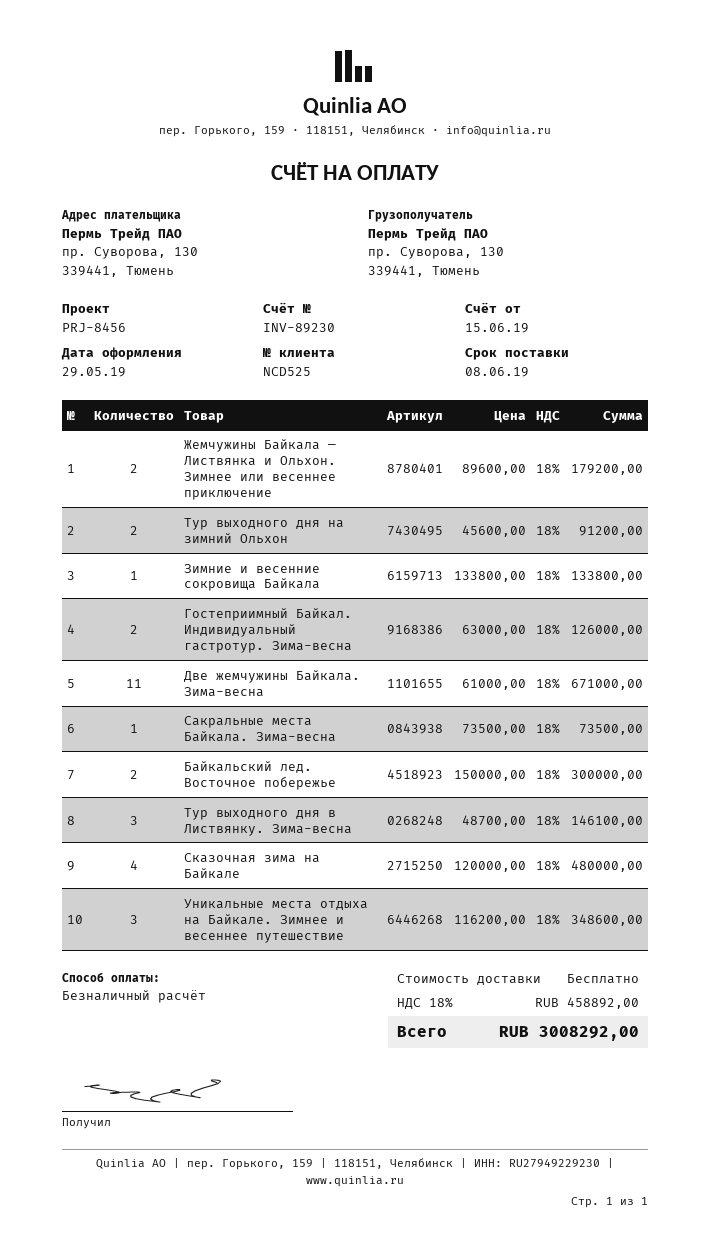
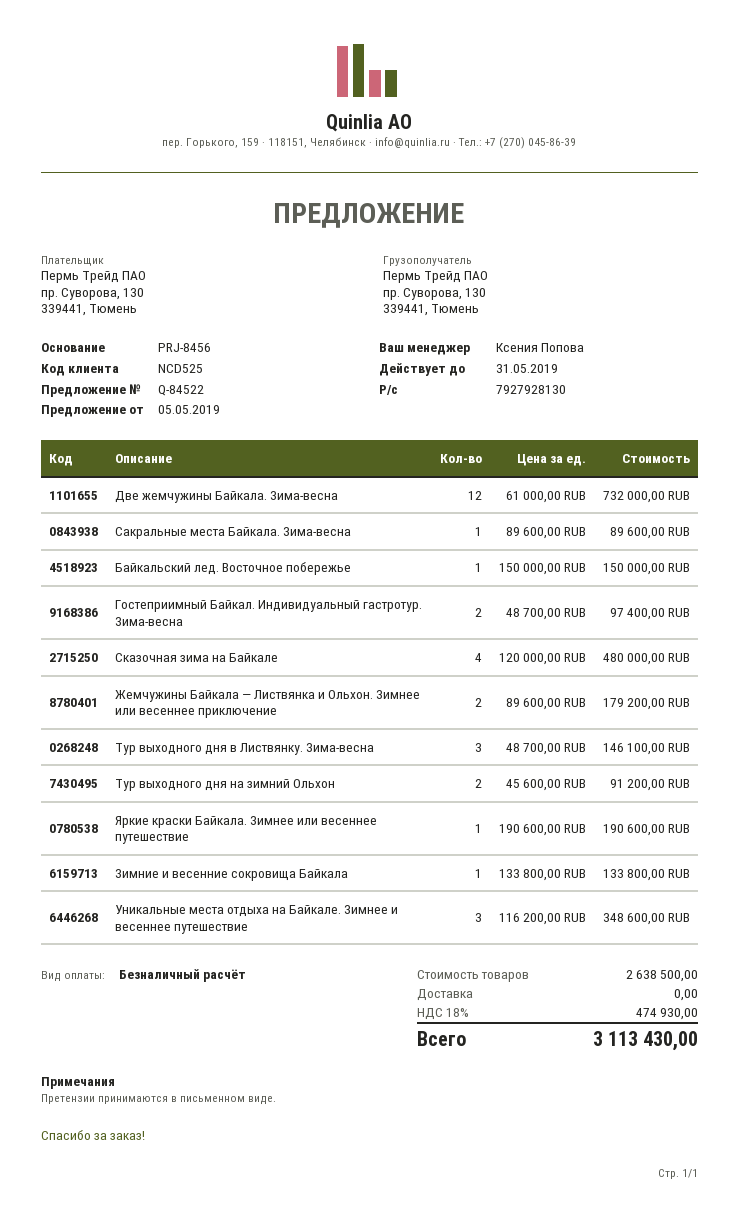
Гостеприимный Байкал. Индивидуальный гастротур. Зима-весна: 2 x 63000.00 = 126000.00 -> 2 x 48700.00 = 97400.00
Две жемчужины Байкала. Зима-весна: 11 x 61000.00 = 671000.00 -> 12 x 61000.00 = 732000.00
Сакральные места Байкала. Зима-весна: 1 x 73500.00 = 73500.00 -> 1 x 89600.00 = 89600.00
Байкальский лед. Восточное побережье: 2 x 150000.00 = 300000.00 -> 1 x 150000.00 = 150000.00
Яркие краски Байкала. Зимнее или весеннее путешествие: none -> 1 x 190600.00 = 190600.00
tax: 18% = 458892.00 -> 18% = 474930.00
total: 3008292.00 -> 3113430.00

